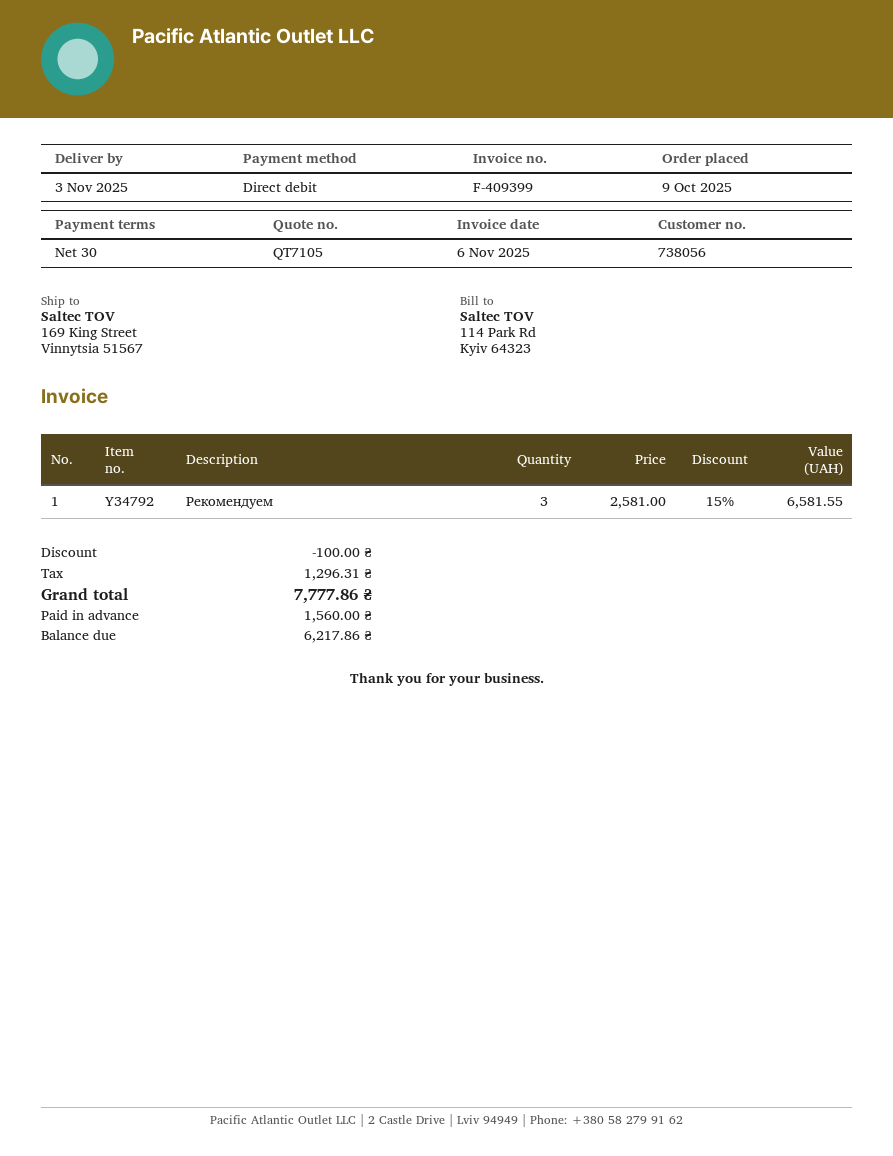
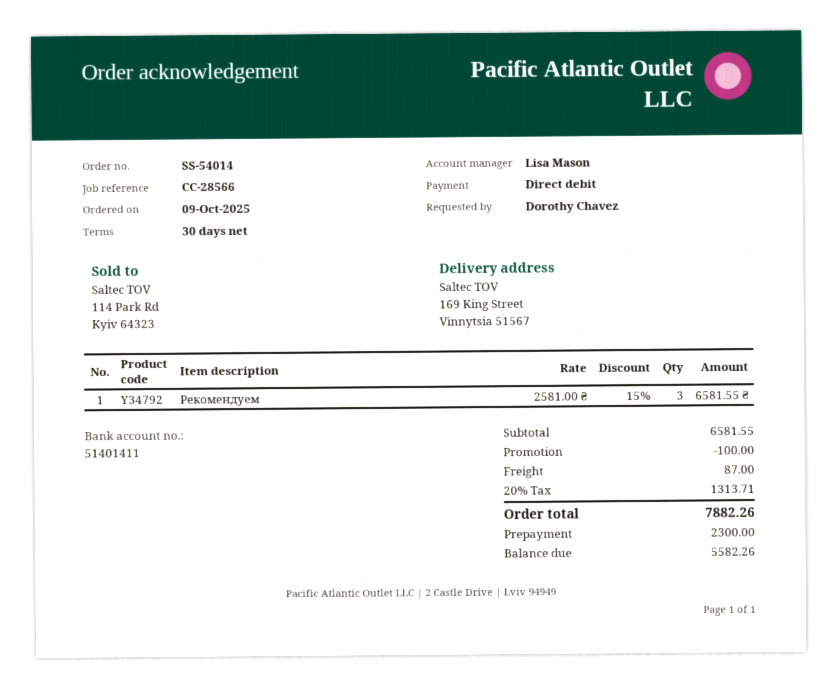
shipping: none -> 87.00
tax: 1296.31 -> 1313.71
total: 7777.86 -> 7882.26
deposit: 1560.00 -> 2300.00
balance: 6217.86 -> 5582.26

